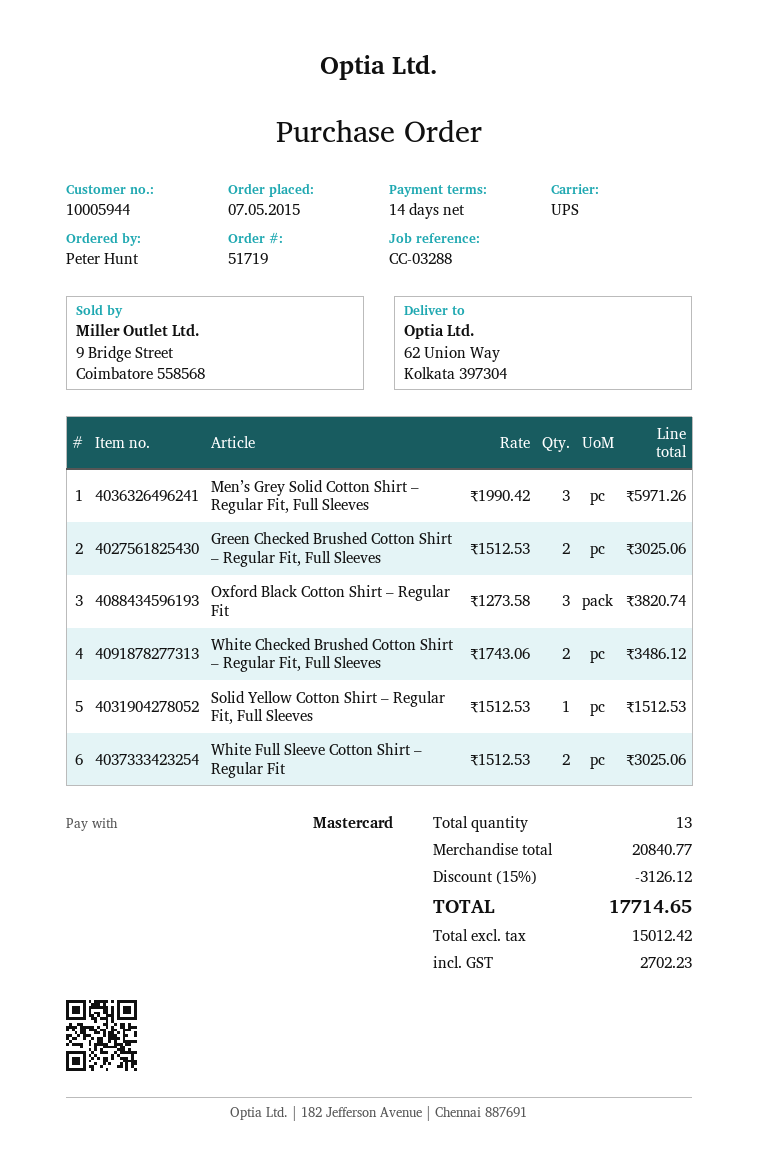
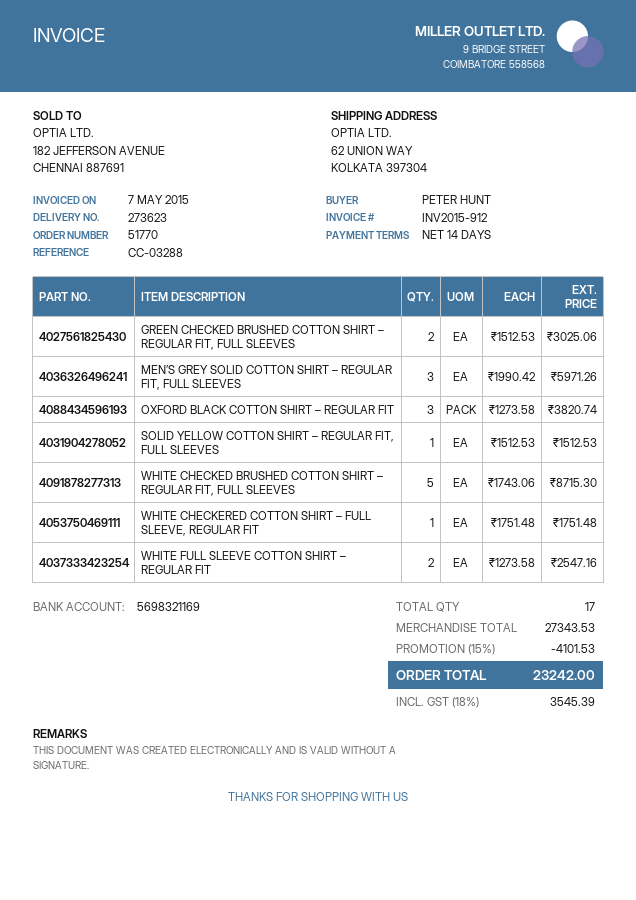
order number: 51719 -> 51770
White Checked Brushed Cotton Shirt – Regular Fit, Full Sleeves: 2 x 1743.06 = 3486.12 -> 5 x 1743.06 = 8715.30
White Full Sleeve Cotton Shirt – Regular Fit: 2 x 1512.53 = 3025.06 -> 2 x 1273.58 = 2547.16
WHITE CHECKERED COTTON SHIRT – FULL SLEEVE, REGULAR FIT: none -> 1 x 1751.48 = 1751.48
total quantity: 13 -> 17
subtotal: 20840.77 -> 27343.53
discount: 15% = 3126.12 -> 15% = 4101.53
tax: 2702.23 -> 3545.39
total: 17714.65 -> 23242.00

